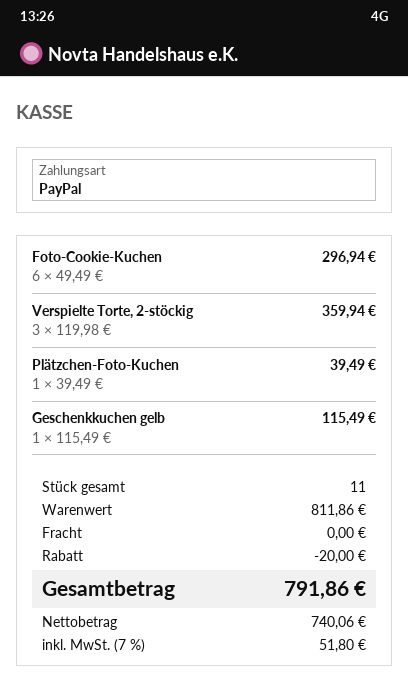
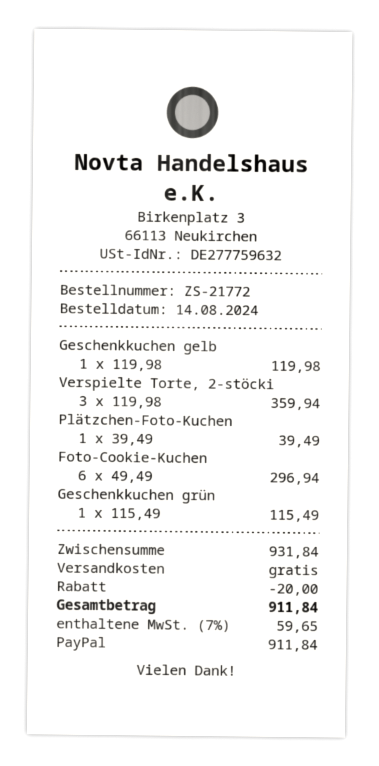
Geschenkkuchen gelb: 1 x 115.49 = 115.49 -> 1 x 119.98 = 119.98
Geschenkkuchen grün: none -> 1 x 115.49 = 115.49
subtotal: 811.86 -> 931.84
tax: 7% = 51.80 -> 7% = 59.65
total: 791.86 -> 911.84

